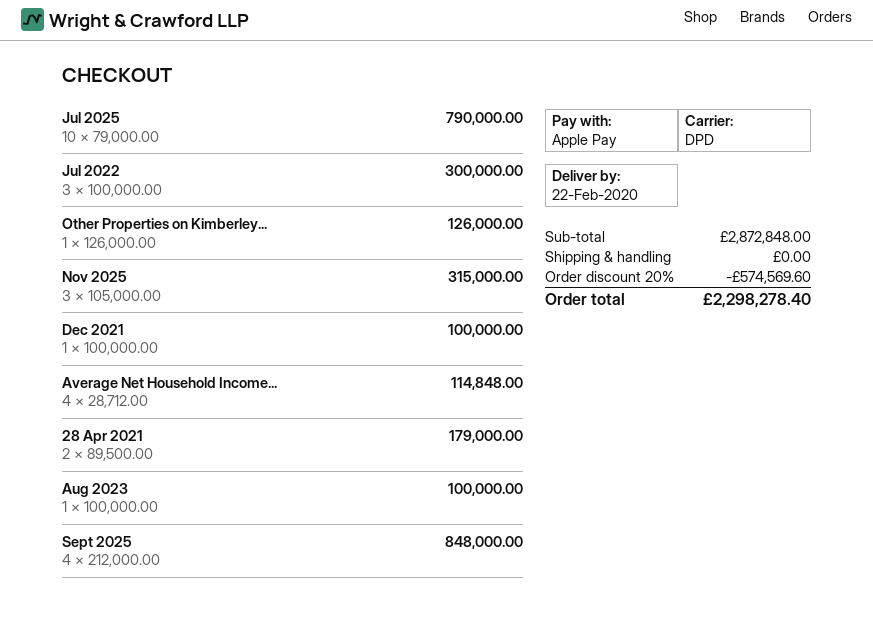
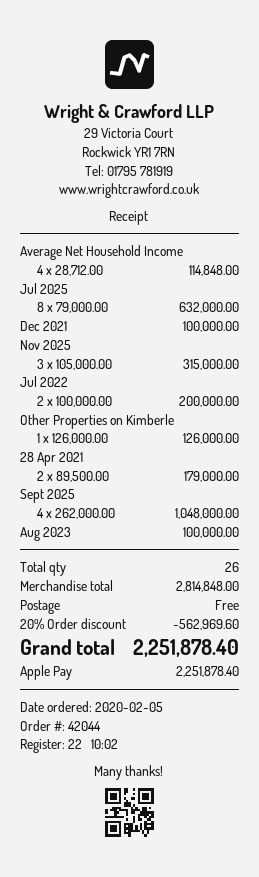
Jul 2025: 10 x 79000.00 = 790000.00 -> 8 x 79000.00 = 632000.00
Jul 2022: 3 x 100000.00 = 300000.00 -> 2 x 100000.00 = 200000.00
Sept 2025: 4 x 212000.00 = 848000.00 -> 4 x 262000.00 = 1048000.00
subtotal: 2872848.00 -> 2814848.00
discount: 20% = 574569.60 -> 20% = 562969.60
total: 2298278.40 -> 2251878.40

